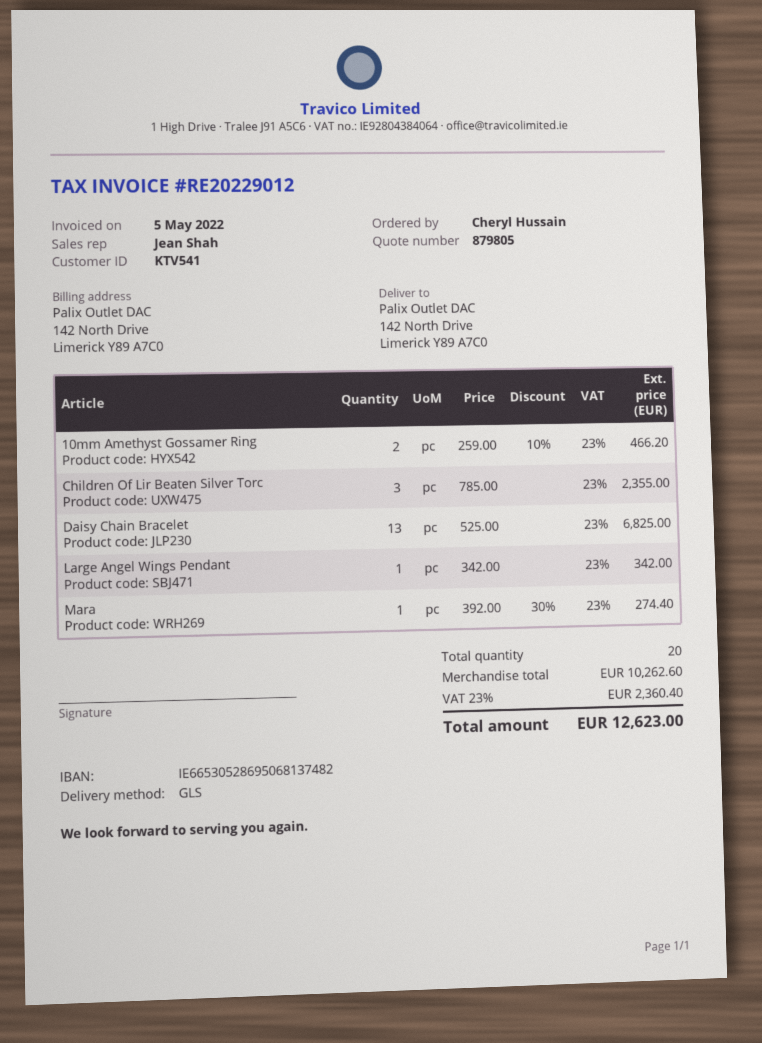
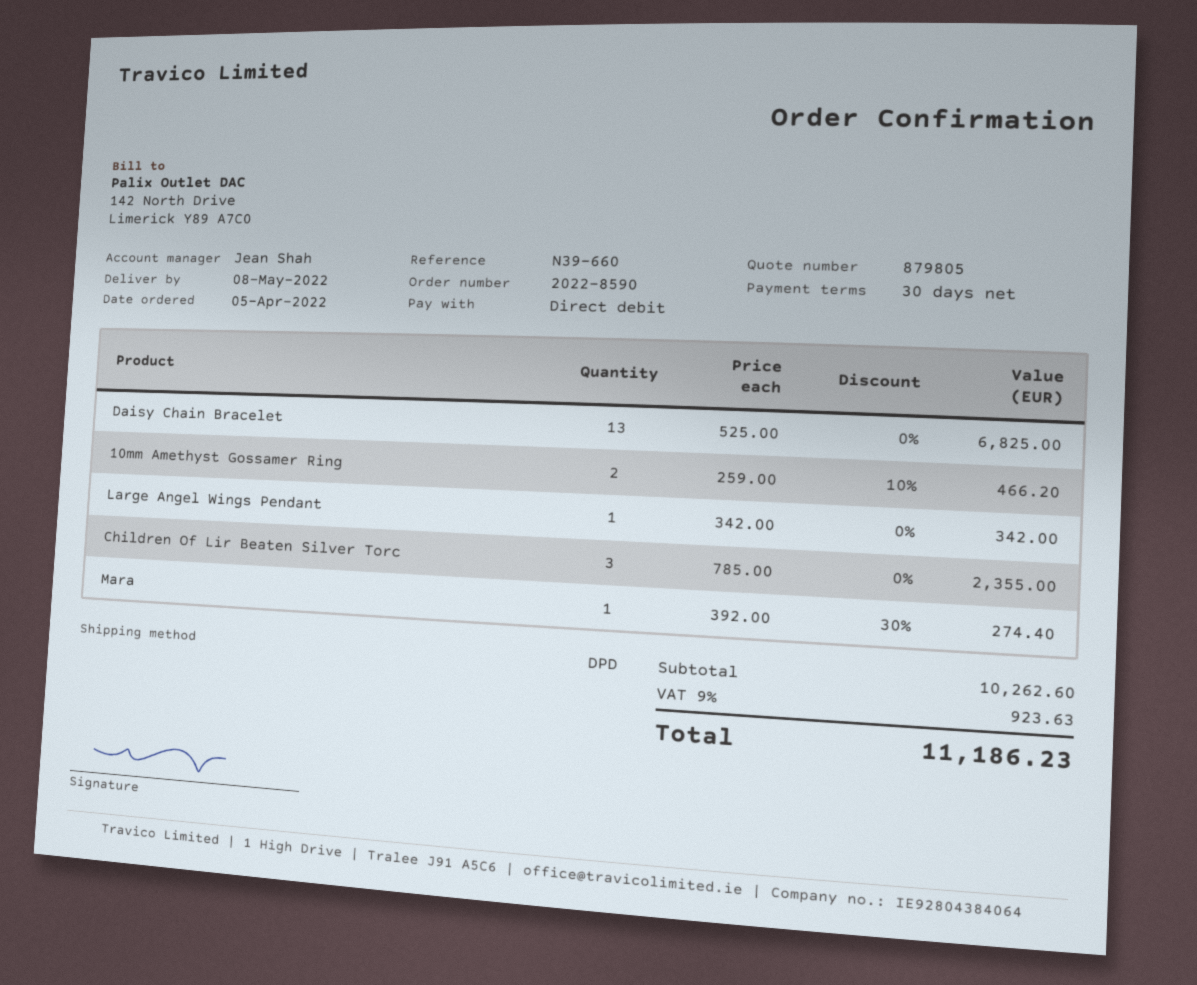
shipping method: GLS -> DPD
tax: 23% = 2360.40 -> 9% = 923.63
total: 12623.00 -> 11186.23

